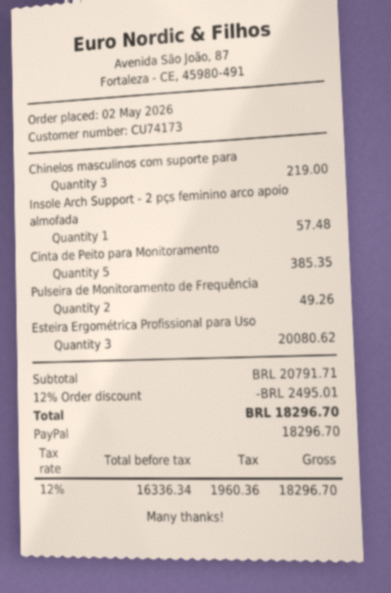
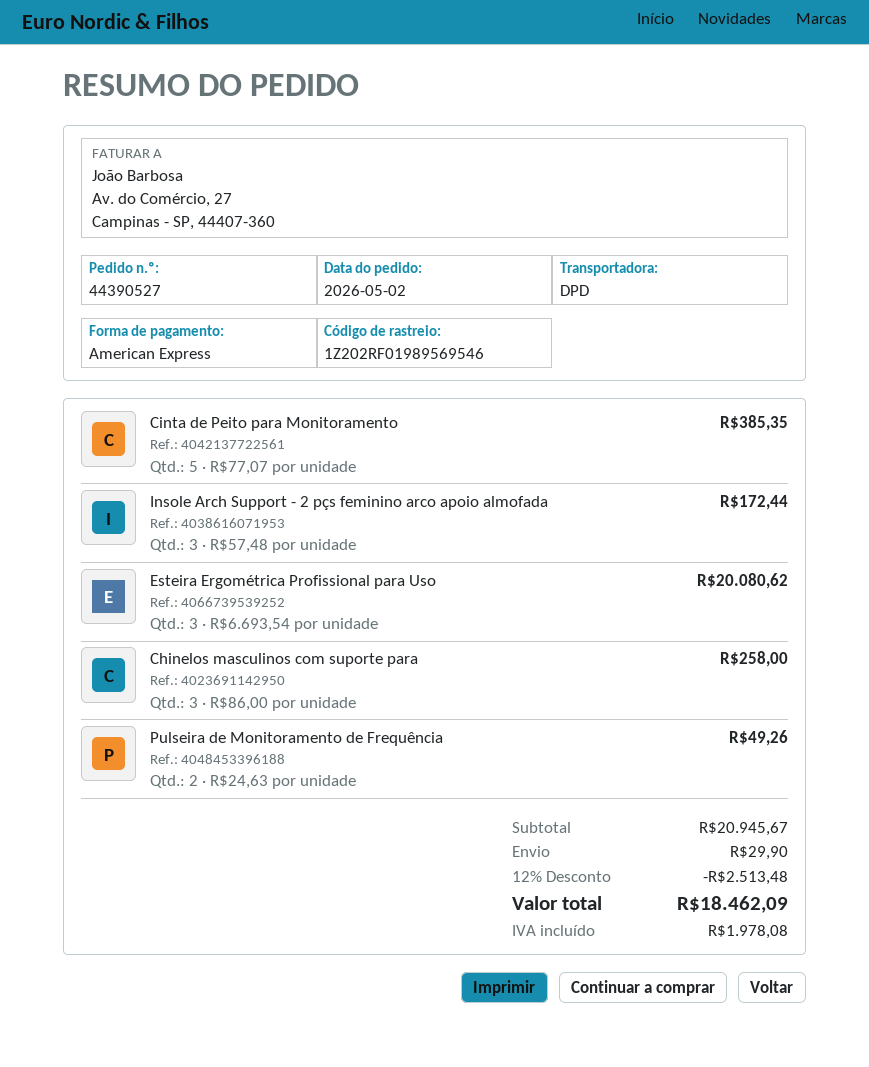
payment method: PayPal -> American Express
Chinelos masculinos com suporte para: 3 for 219.00 -> 3 for 258.00
Insole Arch Support - 2 pçs feminino arco apoio almofada: 1 for 57.48 -> 3 for 172.44
subtotal: 20791.71 -> 20945.67
discount: 12% = 2495.01 -> 12% = 2513.48
shipping: none -> 29.90
tax: 1960.36 -> 1978.08
total: 18296.70 -> 18462.09

